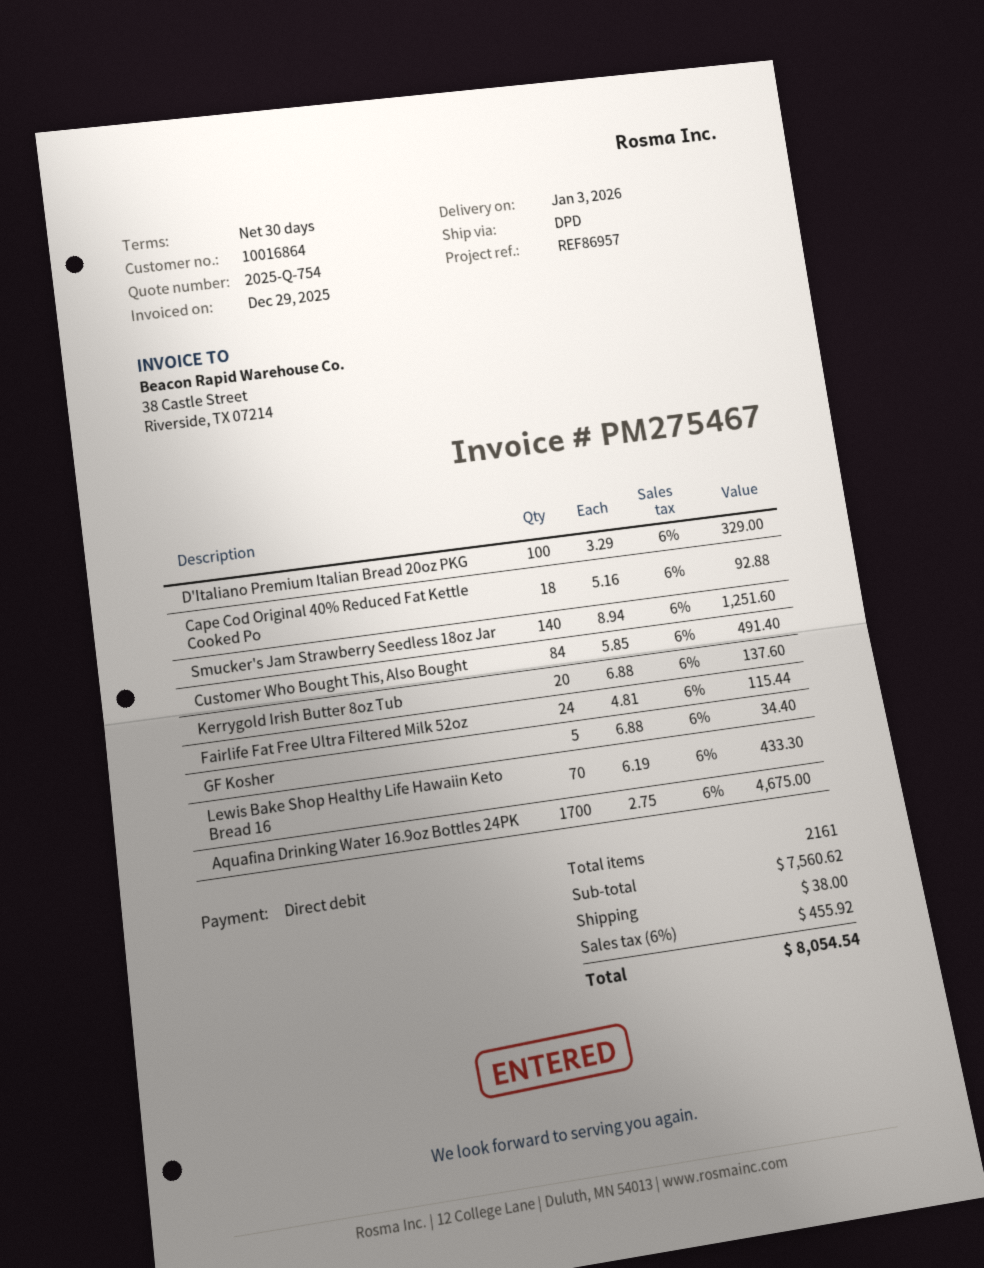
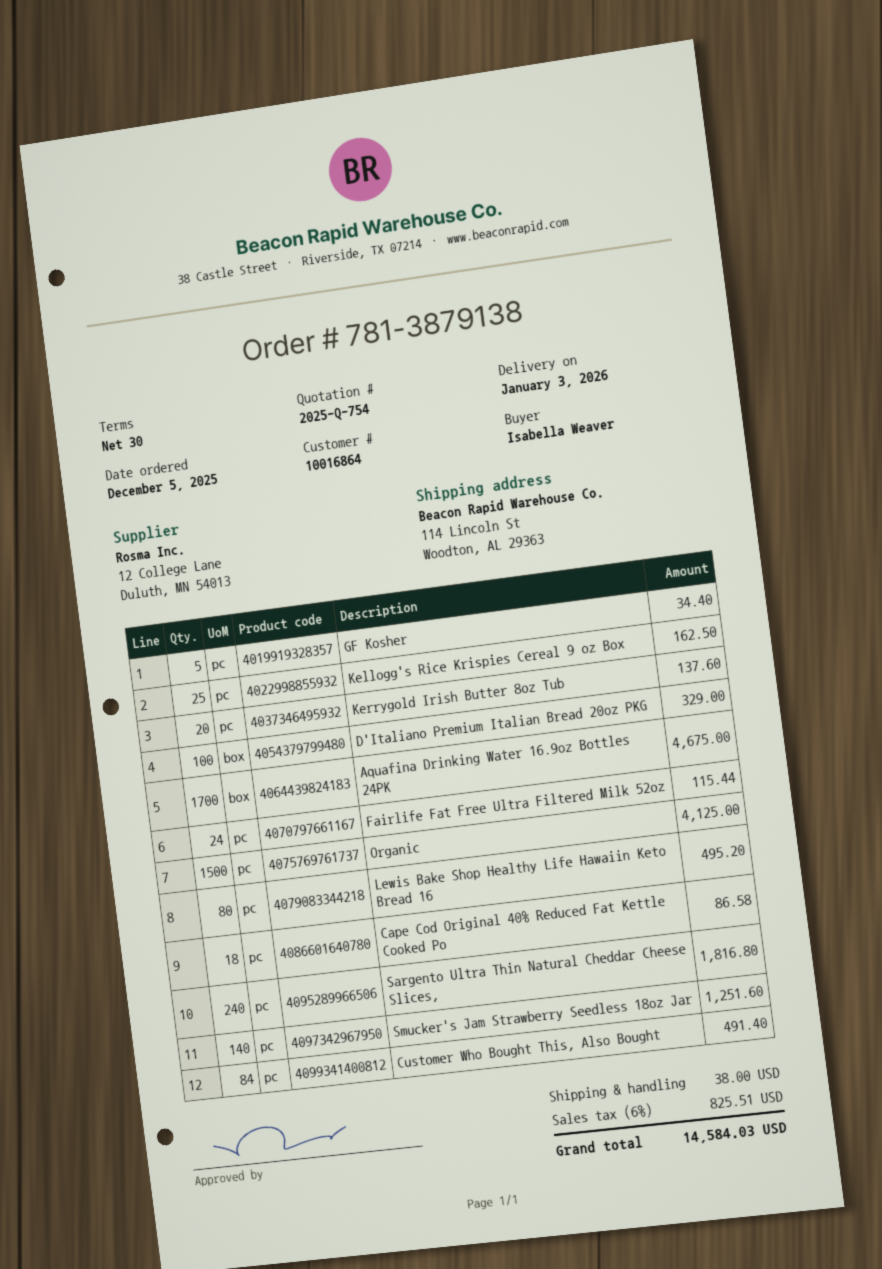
Cape Cod Original 40% Reduced Fat Kettle Cooked Po: 18 for 92.88 -> 18 for 86.58
Lewis Bake Shop Healthy Life Hawaiin Keto Bread 16: 70 for 433.30 -> 80 for 495.20
Kellogg's Rice Krispies Cereal 9 oz Box: none -> 25 for 162.50
Organic: none -> 1500 for 4125.00
Sargento Ultra Thin Natural Cheddar Cheese Slices,: none -> 240 for 1816.80
tax: 6% = 455.92 -> 6% = 825.51
total: 8054.54 -> 14584.03

